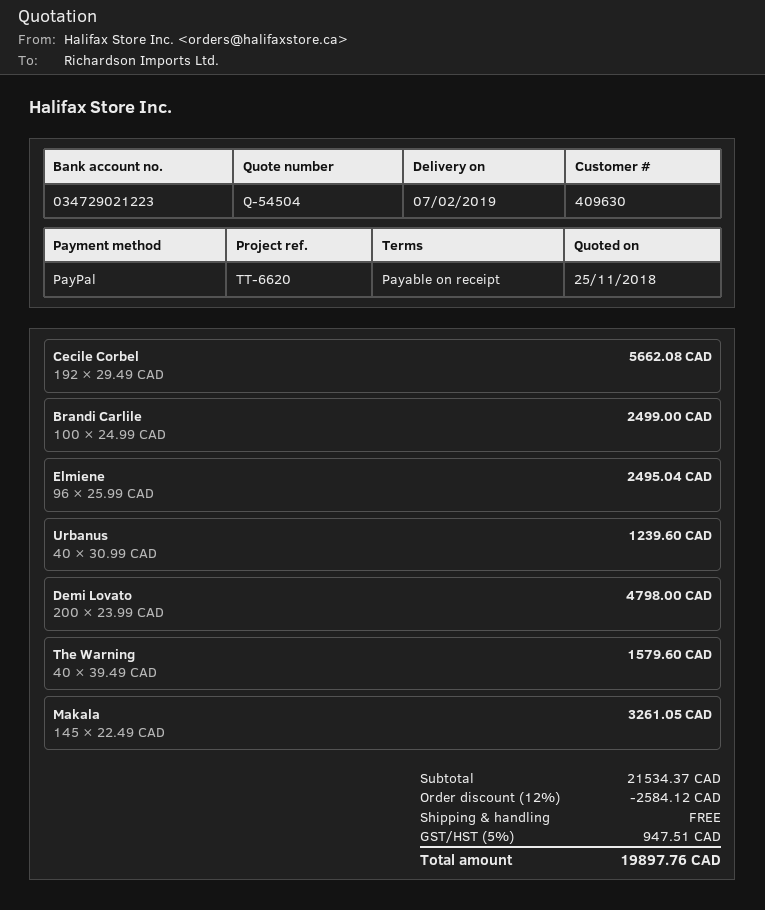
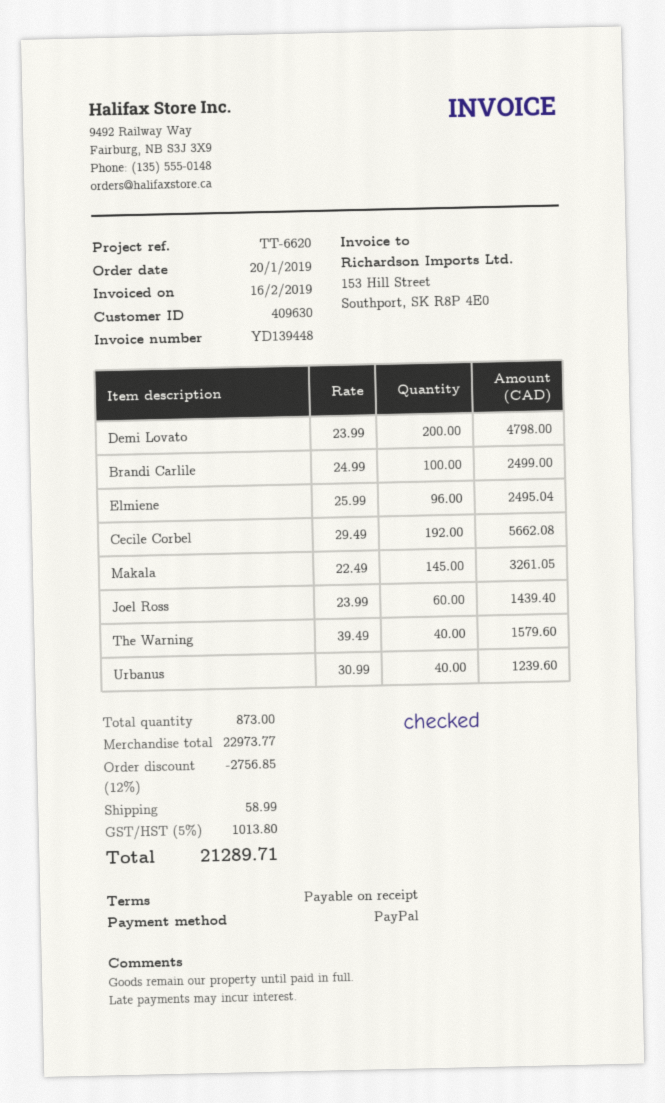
Joel Ross: none -> 60 x 23.99 = 1439.40
subtotal: 21534.37 -> 22973.77
discount: 12% = 2584.12 -> 12% = 2756.85
shipping: 0.00 -> 58.99
tax: 5% = 947.51 -> 5% = 1013.80
total: 19897.76 -> 21289.71

